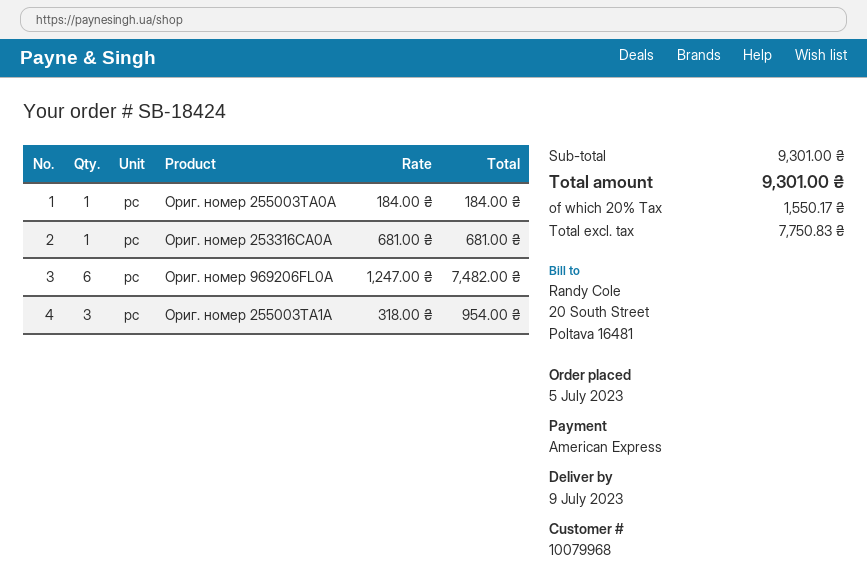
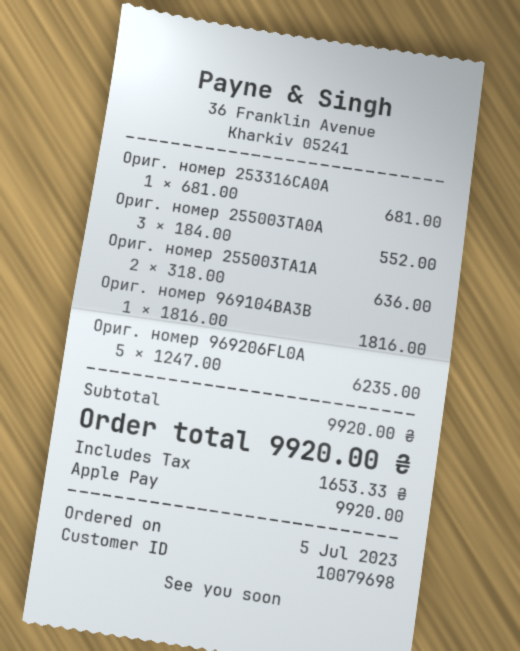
customer number: 10079968 -> 10079698
payment method: American Express -> Apple Pay
Ориг. номер 255003TA0A: 1 x 184.00 = 184.00 -> 3 x 184.00 = 552.00
Ориг. номер 969206FL0A: 6 x 1247.00 = 7482.00 -> 5 x 1247.00 = 6235.00
Ориг. номер 255003TA1A: 3 x 318.00 = 954.00 -> 2 x 318.00 = 636.00
Ориг. номер 969104BA3B: none -> 1 x 1816.00 = 1816.00
subtotal: 9301.00 -> 9920.00
tax: 1550.17 -> 1653.33
total: 9301.00 -> 9920.00

